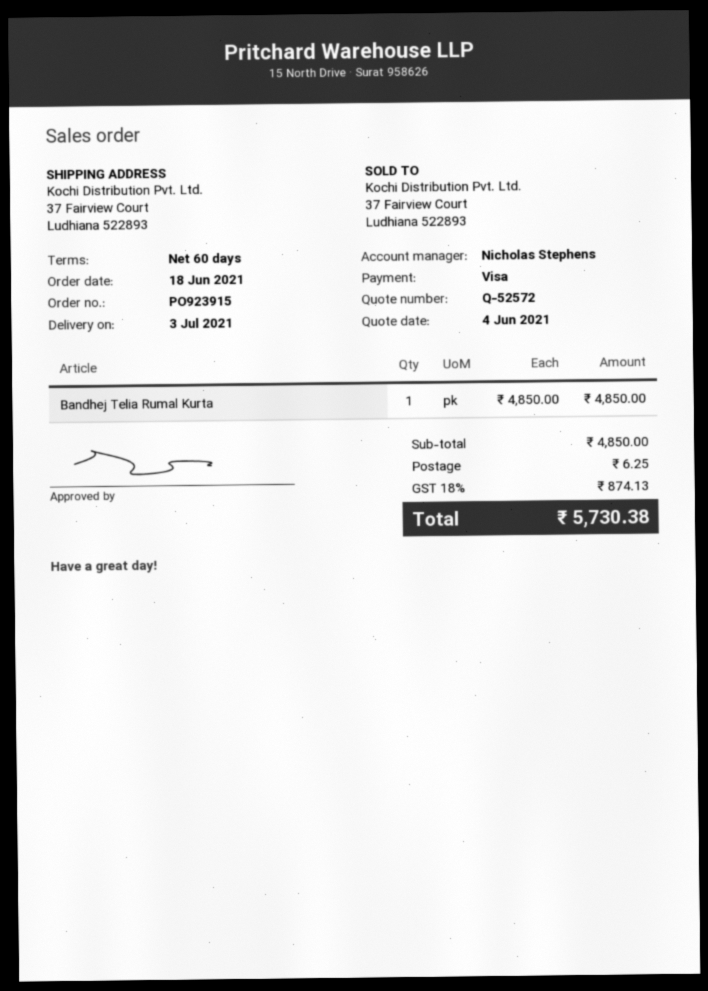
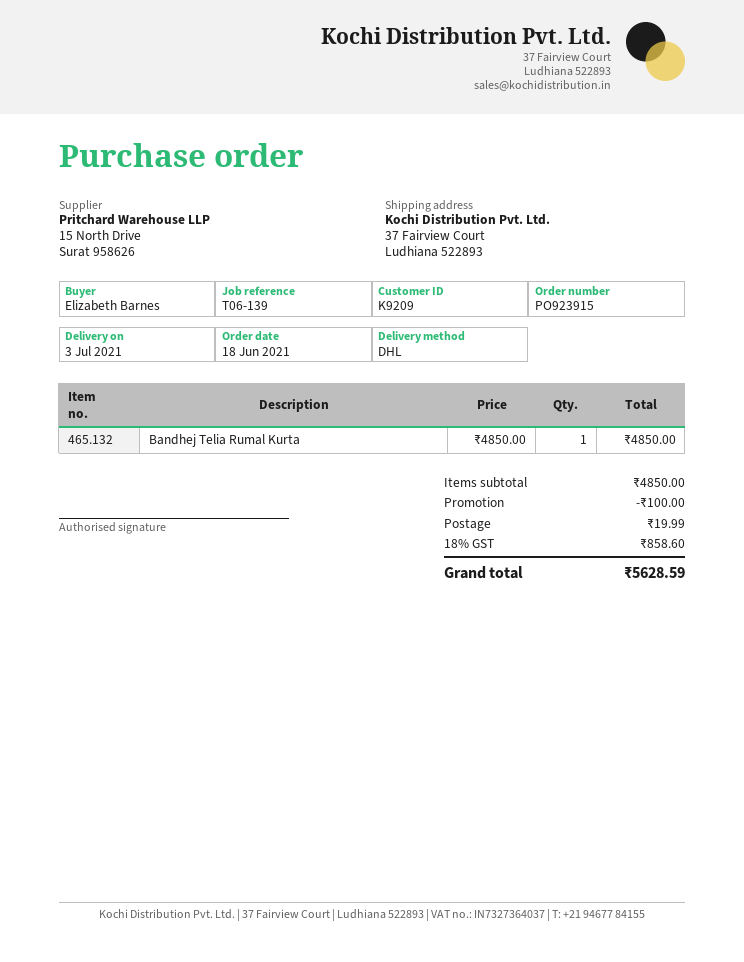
discount: none -> 100.00
shipping: 6.25 -> 19.99
tax: 18% = 874.13 -> 18% = 858.60
total: 5730.38 -> 5628.59

